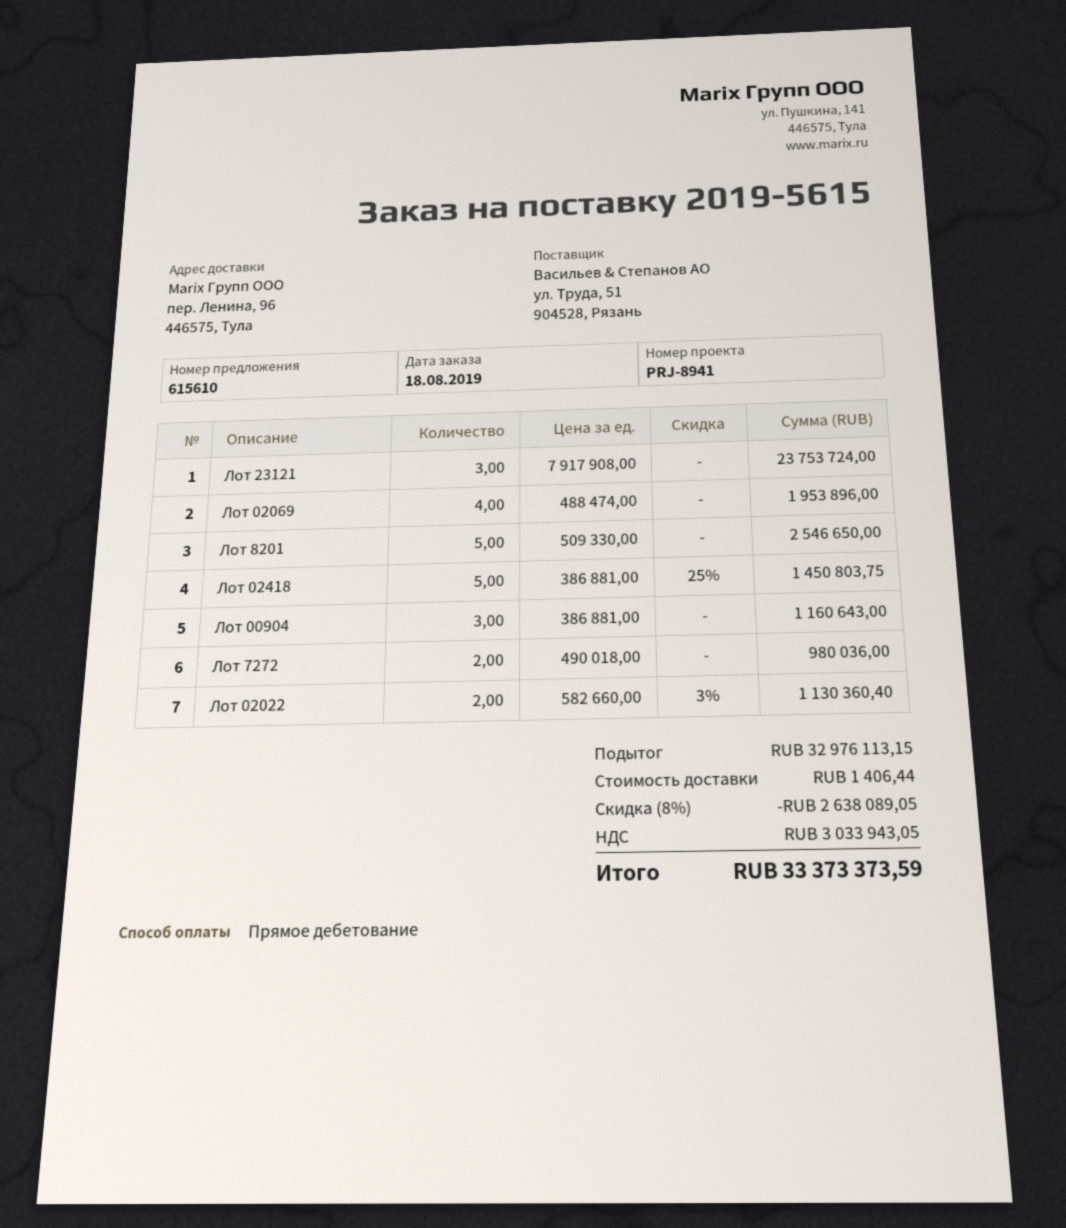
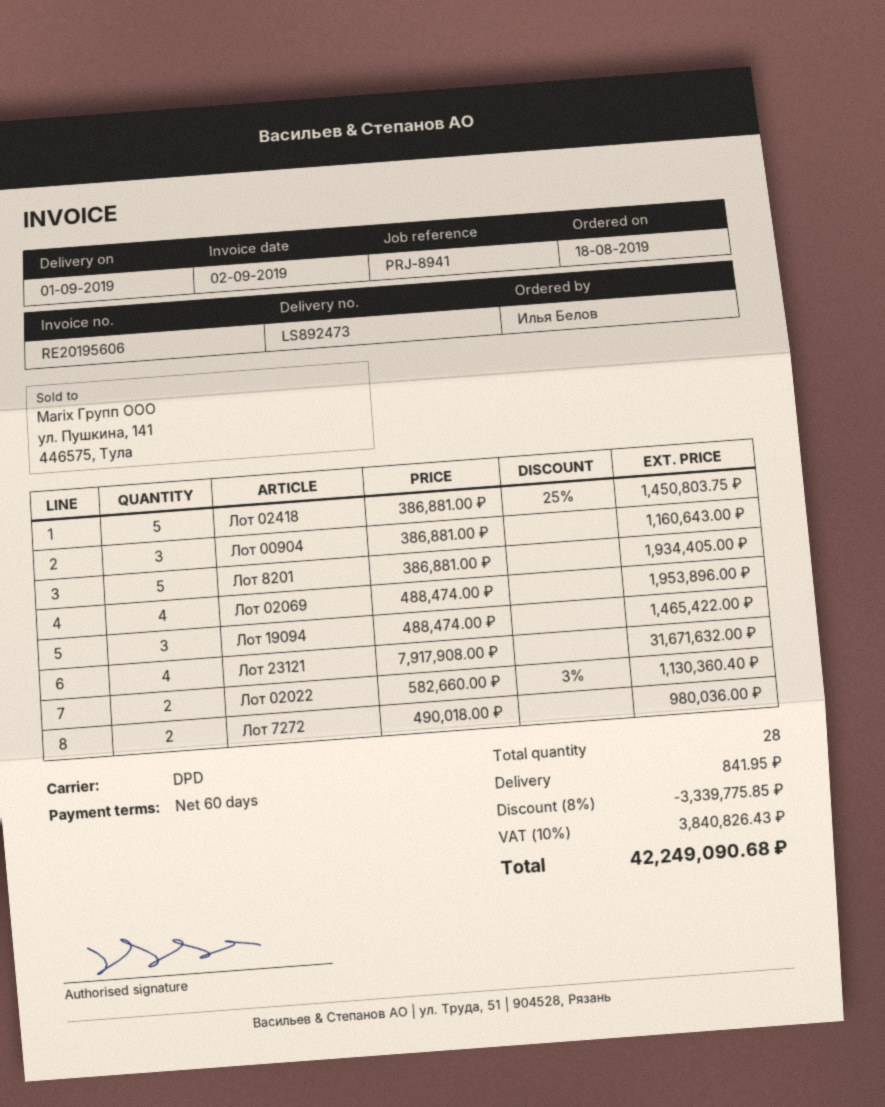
Лот 23121: 3 x 7917908.00 = 23753724.00 -> 4 x 7917908.00 = 31671632.00
Лот 8201: 5 x 509330.00 = 2546650.00 -> 5 x 386881.00 = 1934405.00
Лот 19094: none -> 3 x 488474.00 = 1465422.00
discount: 8% = 2638089.05 -> 8% = 3339775.85
shipping: 1406.44 -> 841.95
tax: 3033943.05 -> 3840826.43
total: 33373373.59 -> 42249090.68

